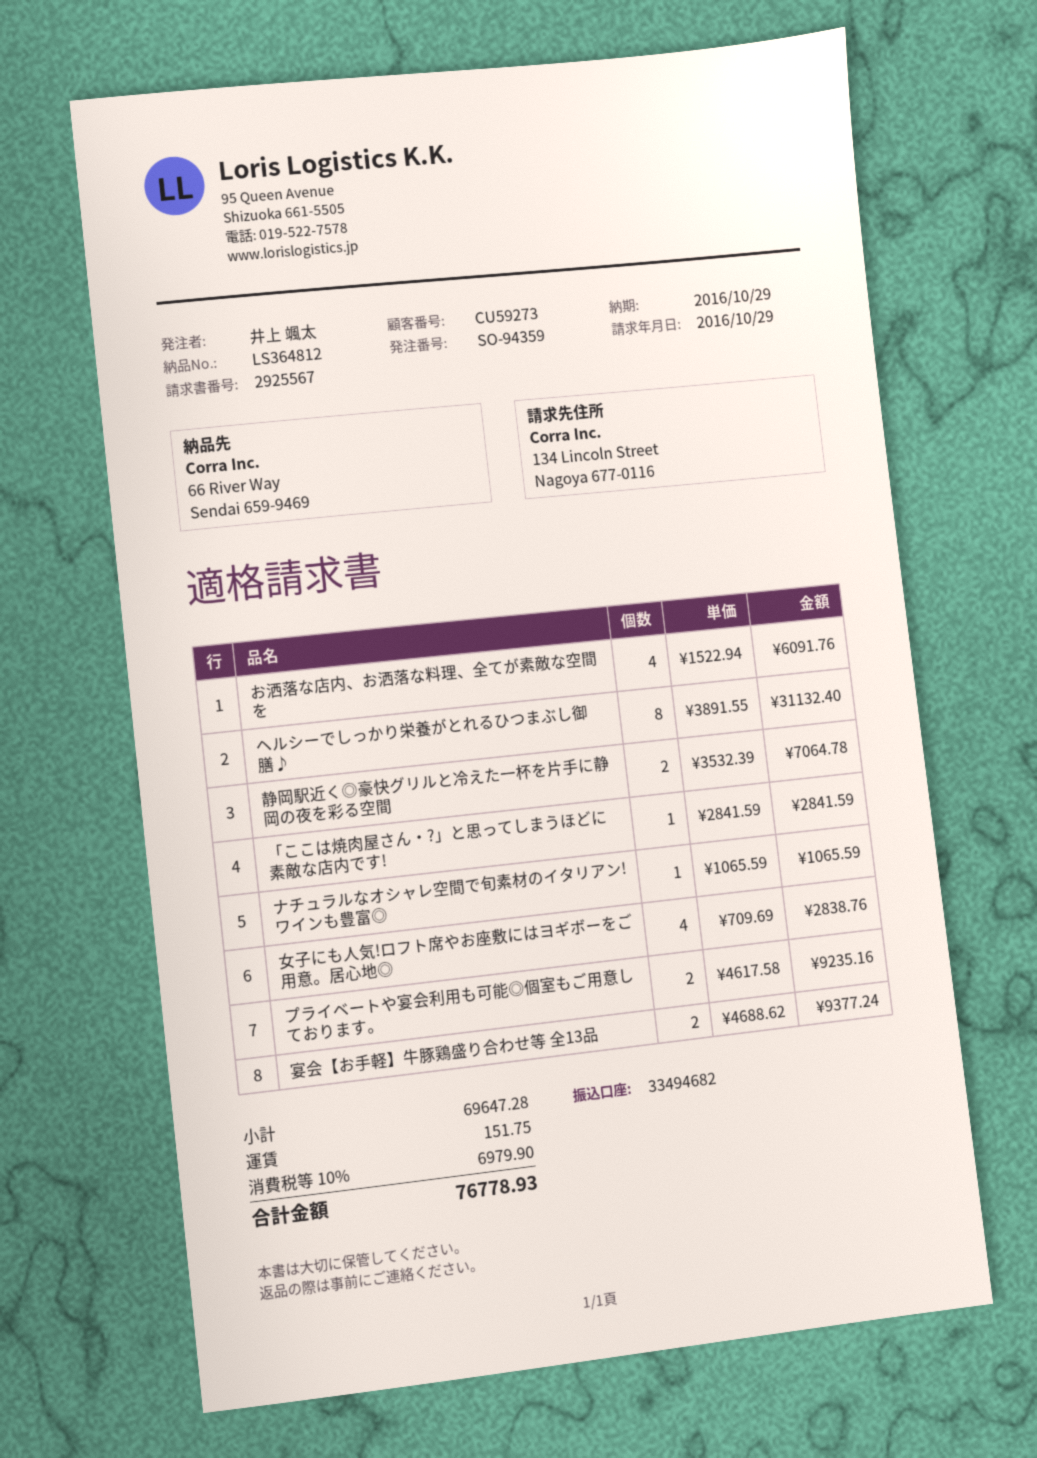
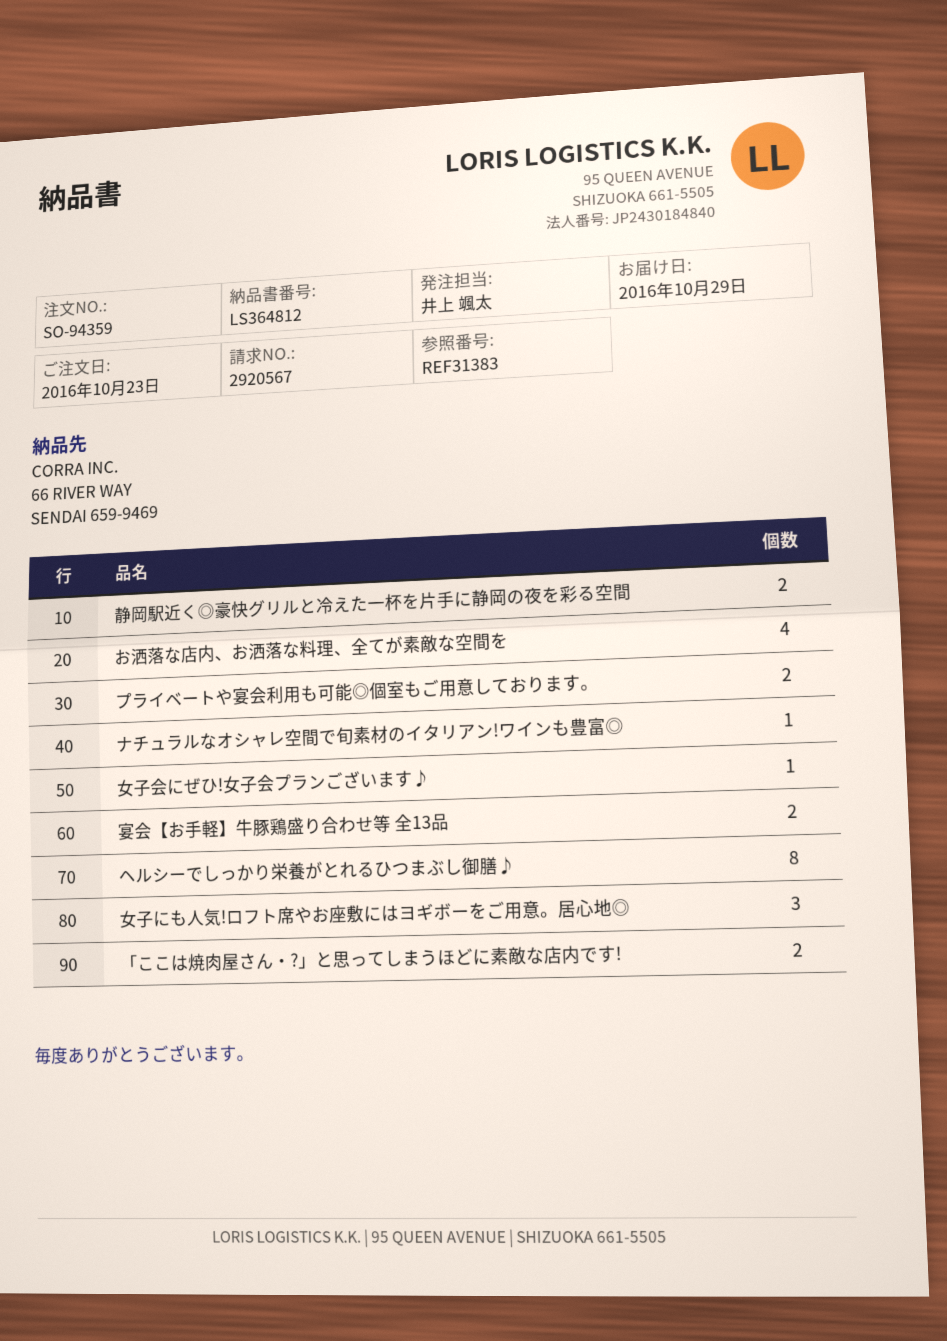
invoice number: 2925567 -> 2920567
「ここは焼肉屋さん・?」と思ってしまうほどに素敵な店内です!: 1 -> 2
女子にも人気!ロフト席やお座敷にはヨギボーをご用意。居心地◎: 4 -> 3
女子会にぜひ!女子会プランございます♪: none -> 1

